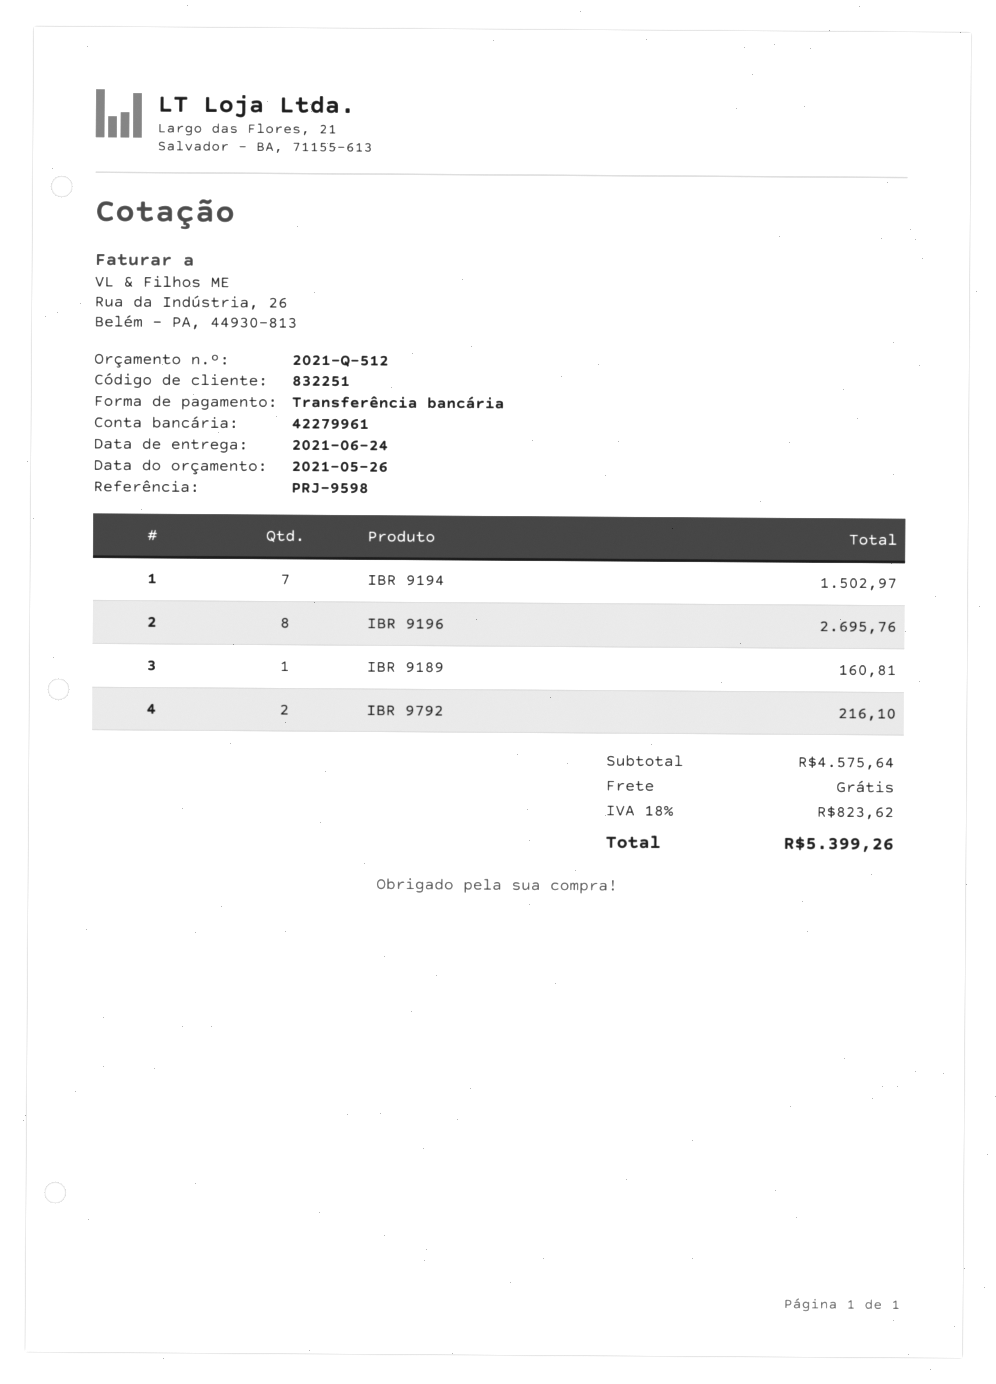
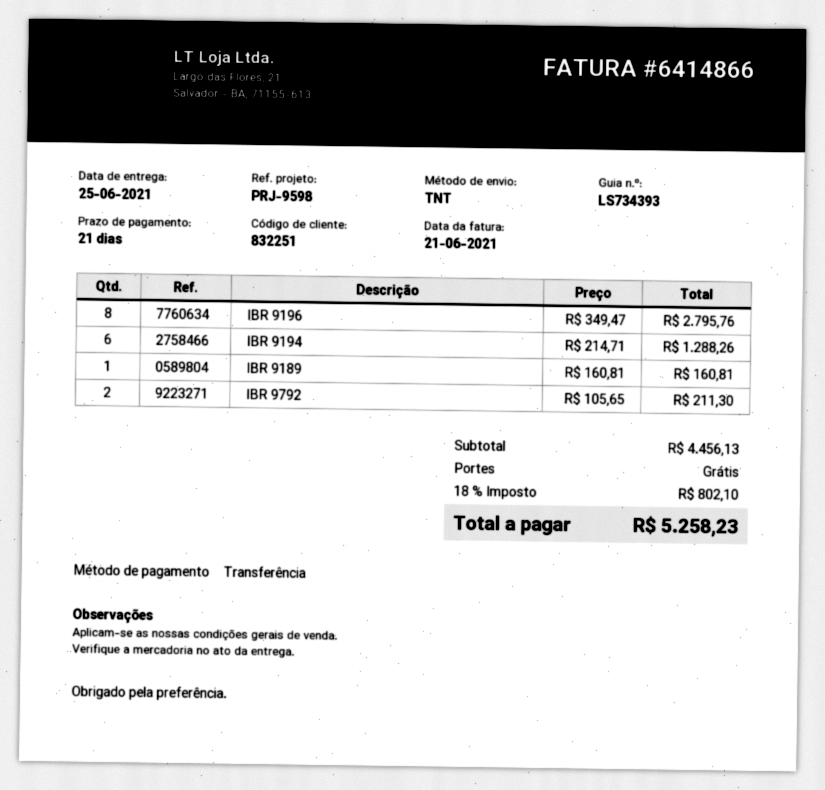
delivery date: 2021-06-24 -> 2021-06-25
IBR 9194: 7 for 1502.97 -> 6 for 1288.26
IBR 9196: 8 for 2695.76 -> 8 for 2795.76
IBR 9792: 2 for 216.10 -> 2 for 211.30
subtotal: 4575.64 -> 4456.13
tax: 18% = 823.62 -> 18% = 802.10
total: 5399.26 -> 5258.23

